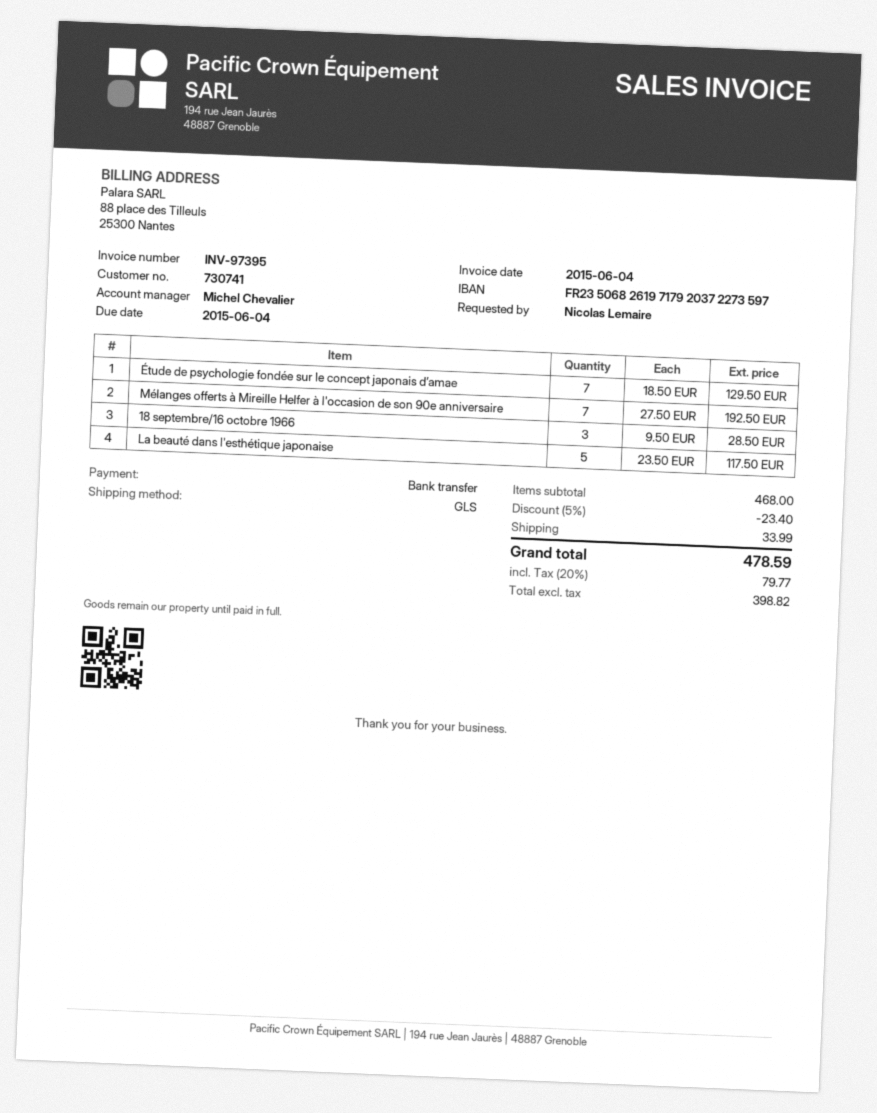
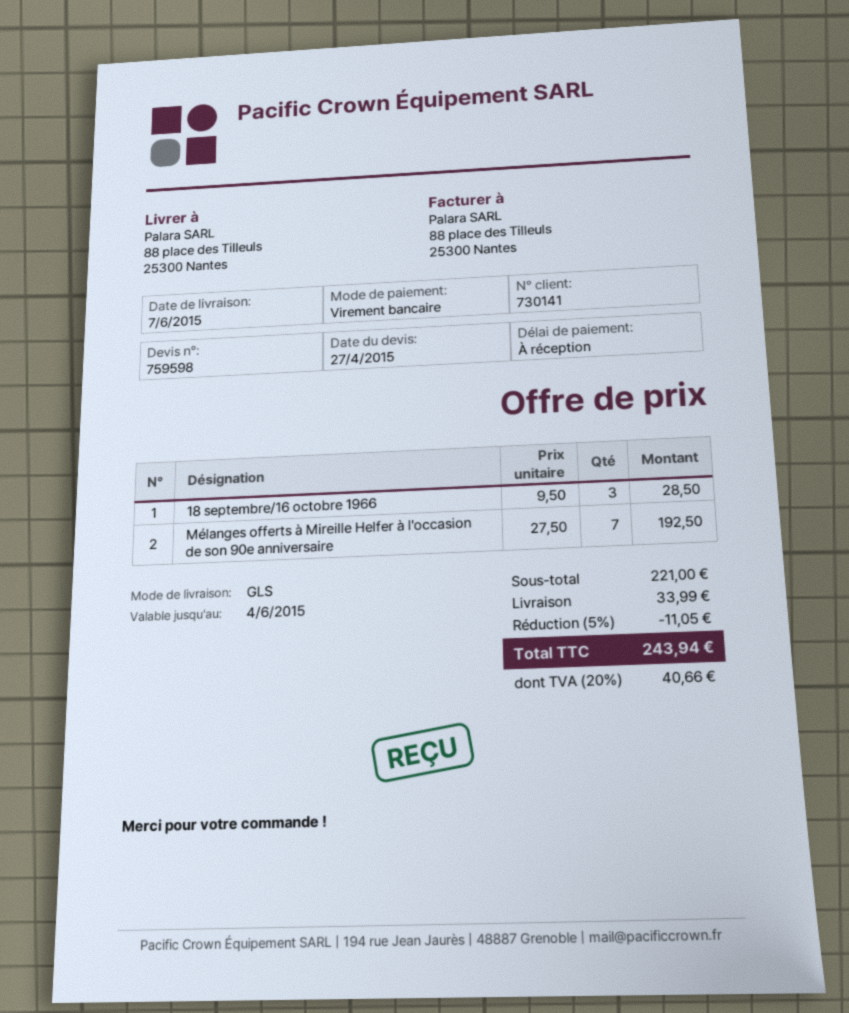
customer number: 730741 -> 730141
Étude de psychologie fondée sur le concept japonais d’amae: 7 x 18.50 = 129.50 -> none
La beauté dans l'esthétique japonaise: 5 x 23.50 = 117.50 -> none
subtotal: 468.00 -> 221.00
discount: 5% = 23.40 -> 5% = 11.05
tax: 20% = 79.77 -> 20% = 40.66
total: 478.59 -> 243.94

